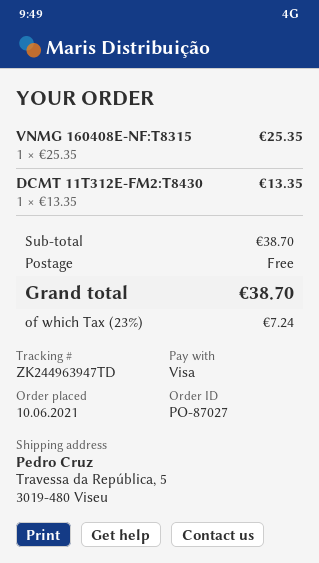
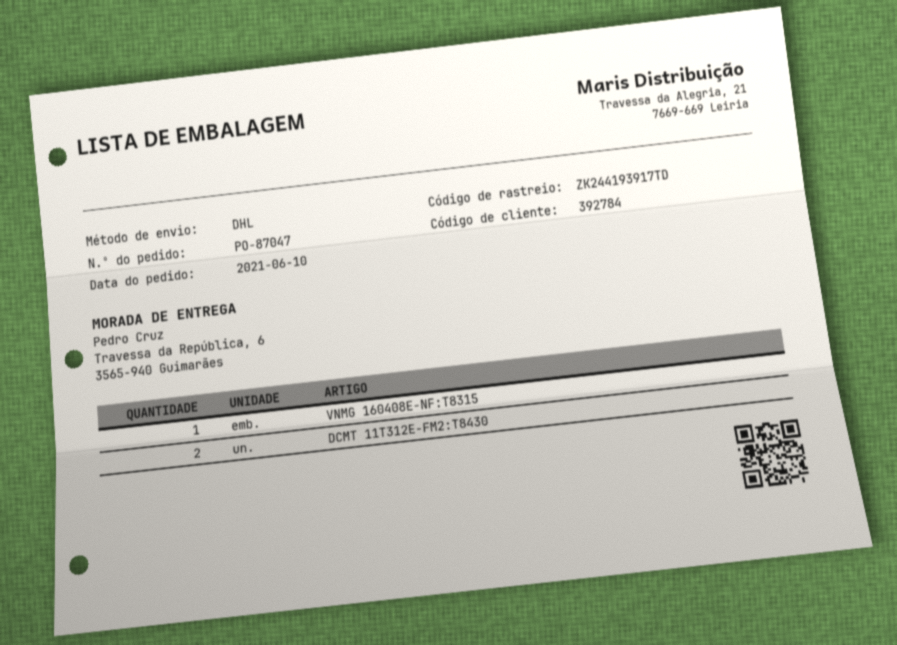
order number: PO-87027 -> PO-87047
tracking number: ZK244963947TD -> ZK244193917TD
ship to: Travessa da República, 5, 3019-480 Viseu -> Travessa da República, 6, 3565-940 Guimarães
DCMT 11T312E-FM2:T8430: 1 -> 2

